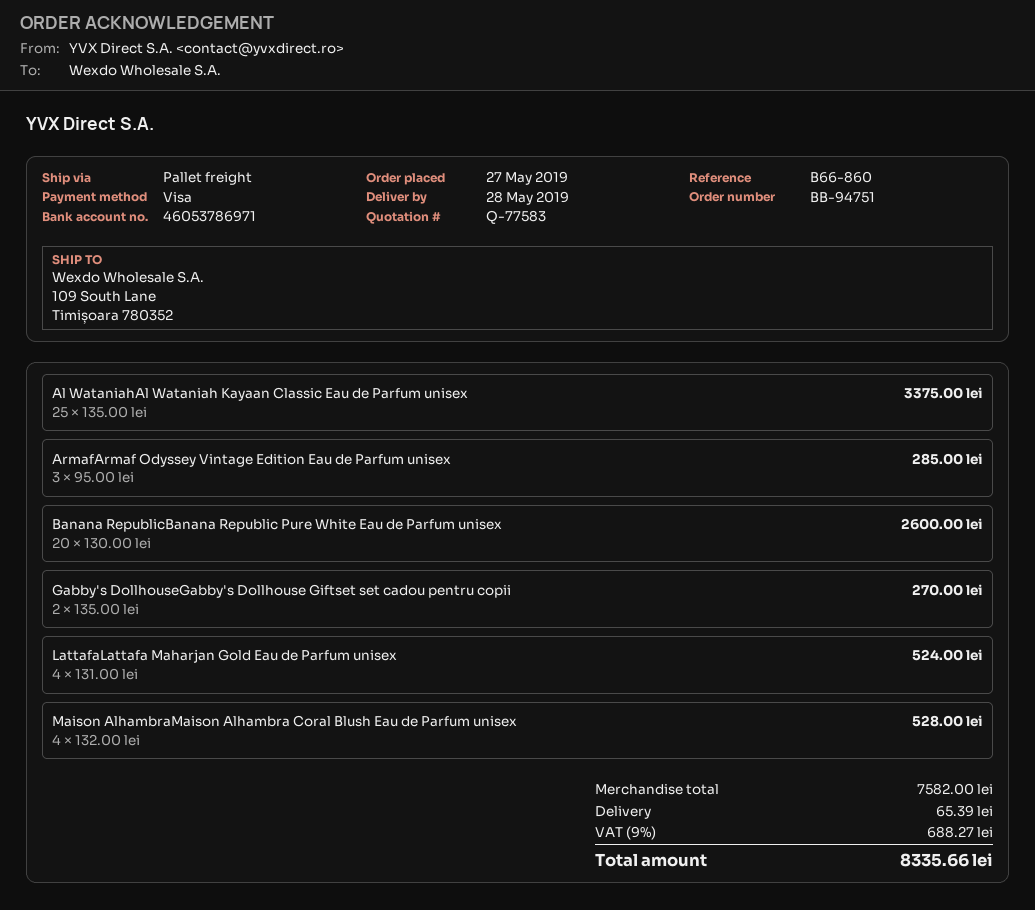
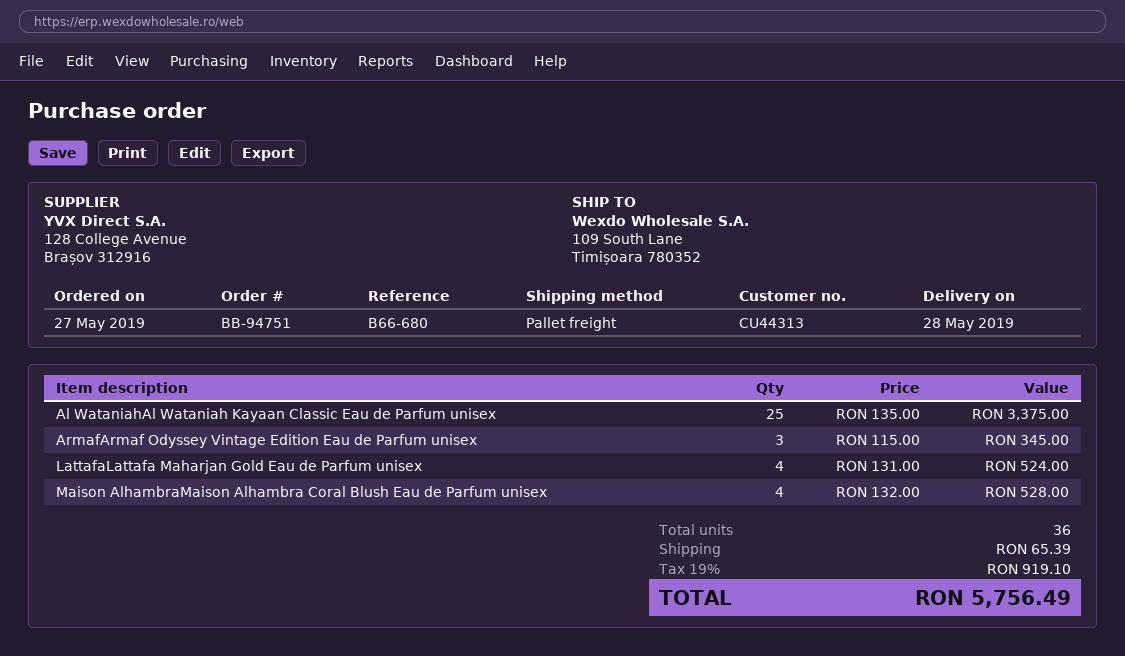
reference: B66-860 -> B66-680
ArmafArmaf Odyssey Vintage Edition Eau de Parfum unisex: 3 x 95.00 = 285.00 -> 3 x 115.00 = 345.00
Banana RepublicBanana Republic Pure White Eau de Parfum unisex: 20 x 130.00 = 2600.00 -> none
Gabby's DollhouseGabby's Dollhouse Giftset set cadou pentru copii: 2 x 135.00 = 270.00 -> none
tax: 9% = 688.27 -> 19% = 919.10
total: 8335.66 -> 5756.49

